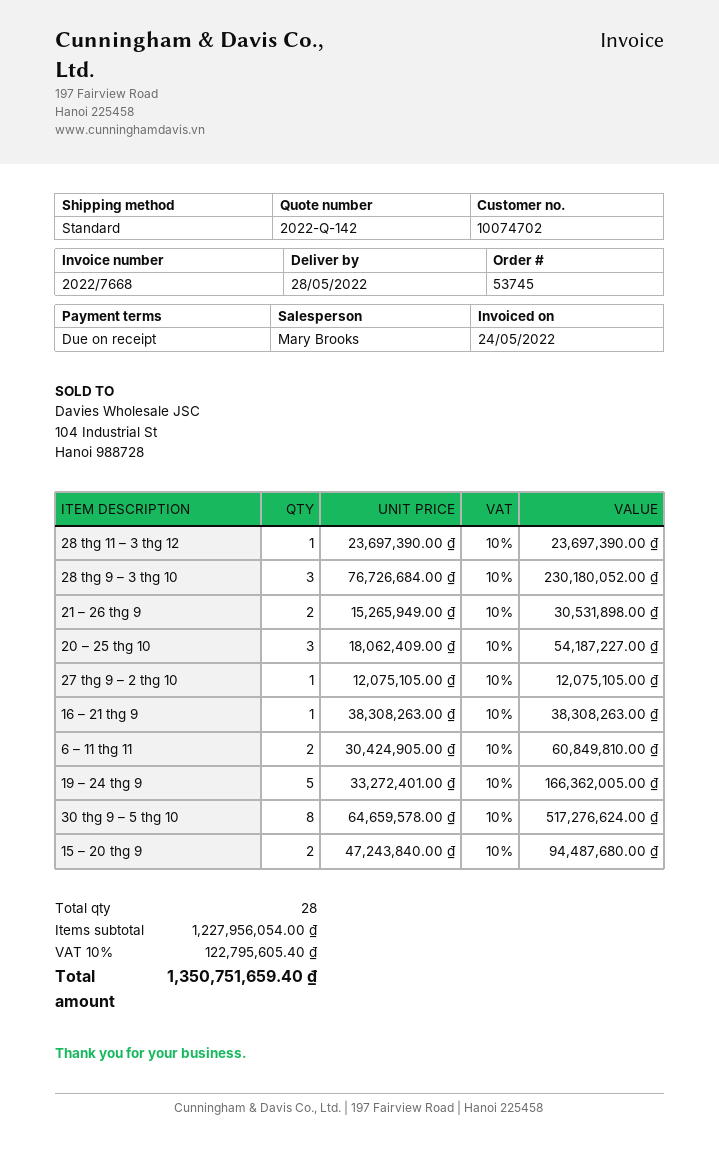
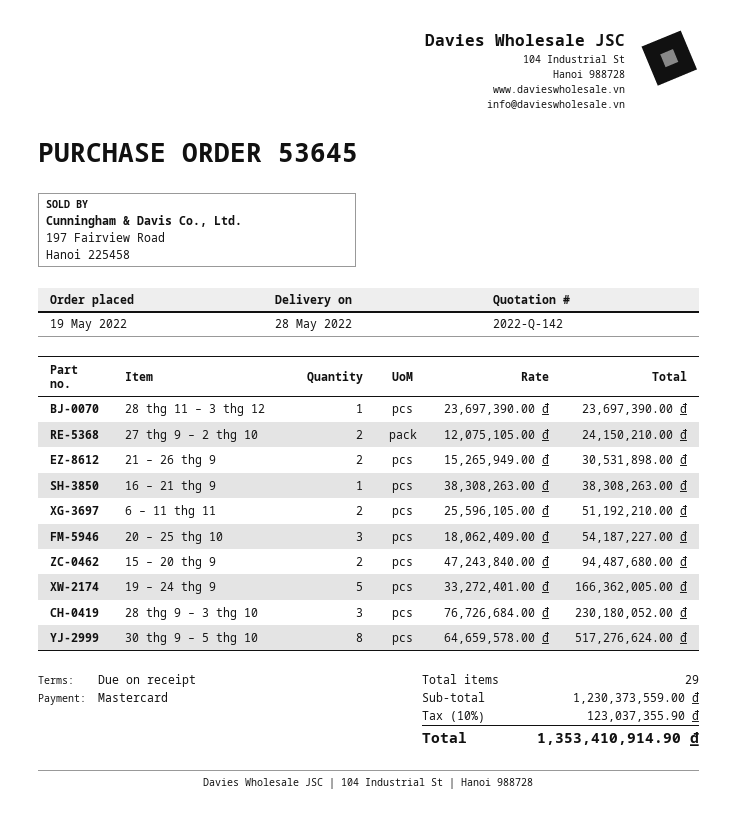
order number: 53745 -> 53645
27 thg 9 – 2 thg 10: 1 x 12075105.00 = 12075105.00 -> 2 x 12075105.00 = 24150210.00
6 – 11 thg 11: 2 x 30424905.00 = 60849810.00 -> 2 x 25596105.00 = 51192210.00
total quantity: 28 -> 29
subtotal: 1227956054.00 -> 1230373559.00
tax: 10% = 122795605.40 -> 10% = 123037355.90
total: 1350751659.40 -> 1353410914.90

